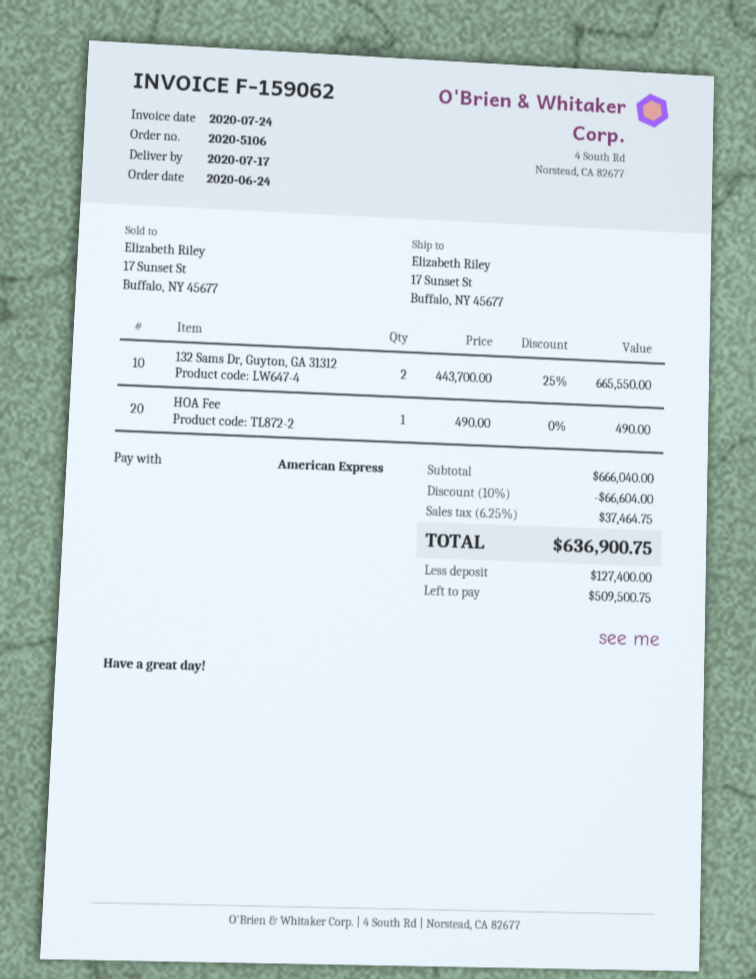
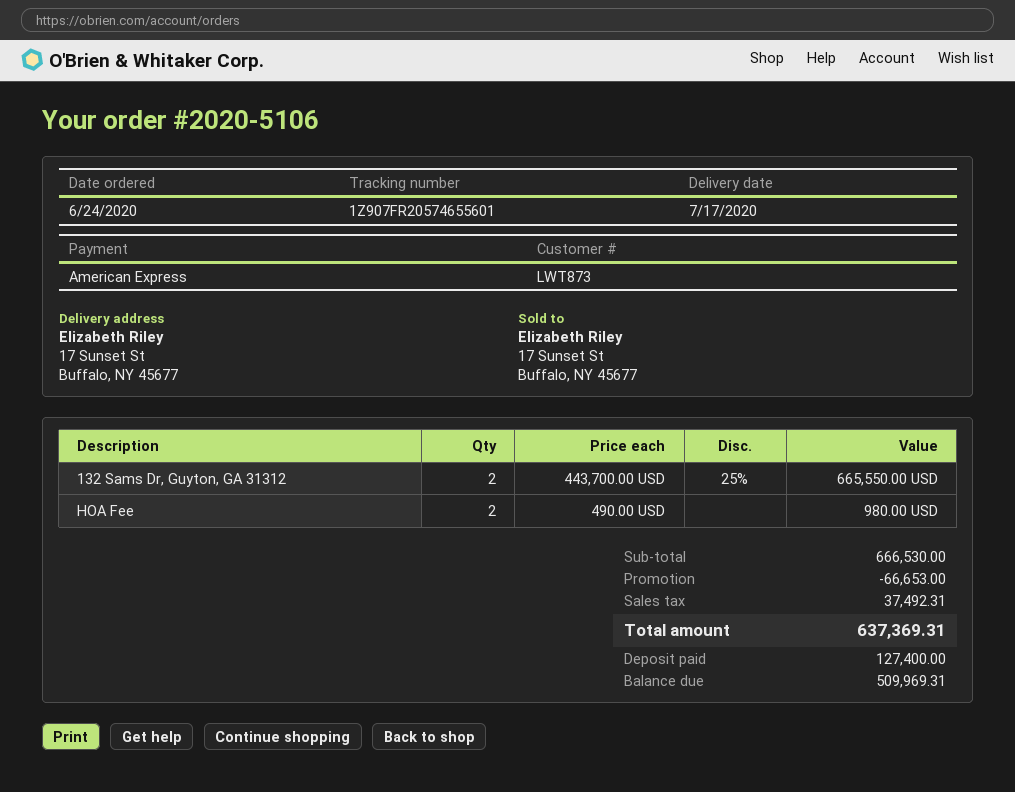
HOA Fee: 1 x 490.00 = 490.00 -> 2 x 490.00 = 980.00
subtotal: 666040.00 -> 666530.00
discount: 66604.00 -> 66653.00
tax: 37464.75 -> 37492.31
total: 636900.75 -> 637369.31
balance: 509500.75 -> 509969.31

